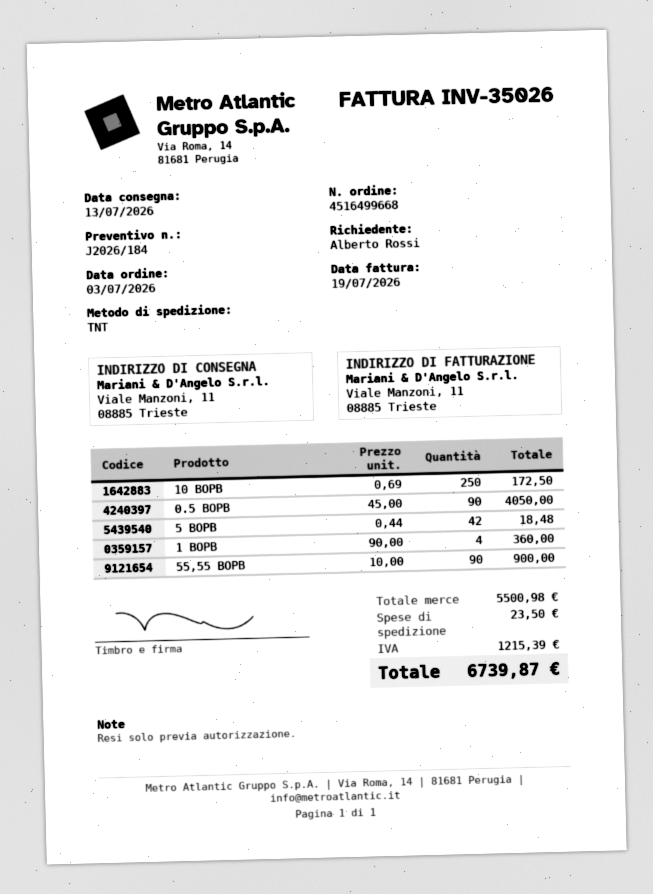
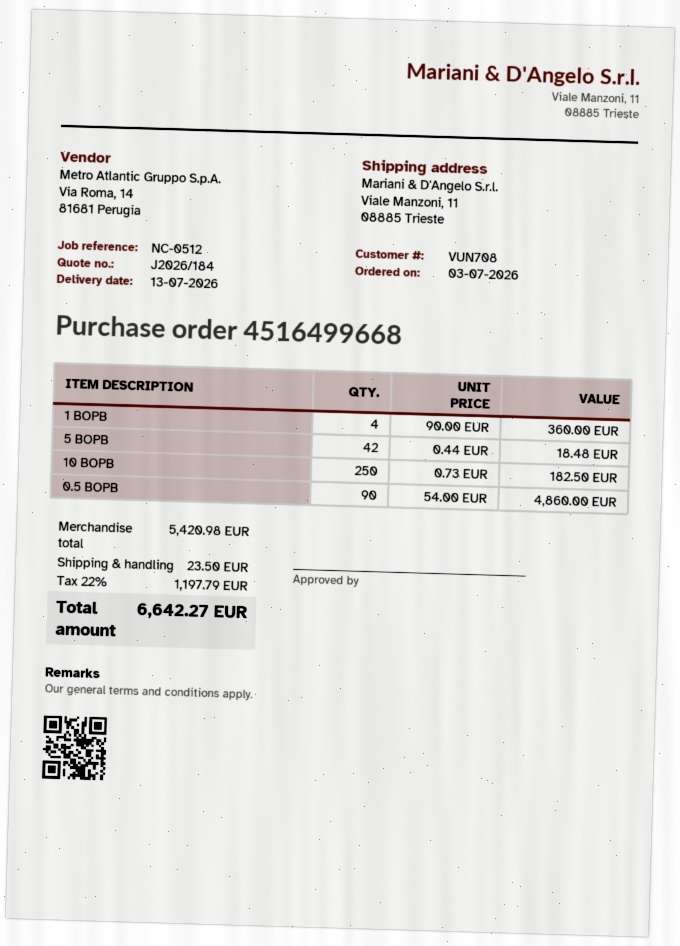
10 BOPB: 250 x 0.69 = 172.50 -> 250 x 0.73 = 182.50
0.5 BOPB: 90 x 45.00 = 4050.00 -> 90 x 54.00 = 4860.00
55,55 BOPB: 90 x 10.00 = 900.00 -> none
subtotal: 5500.98 -> 5420.98
tax: 1215.39 -> 1197.79
total: 6739.87 -> 6642.27

